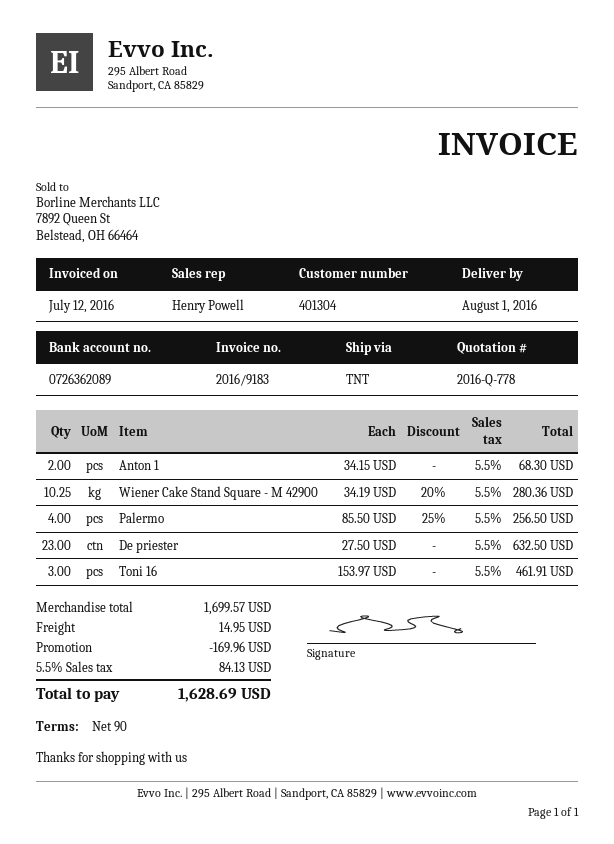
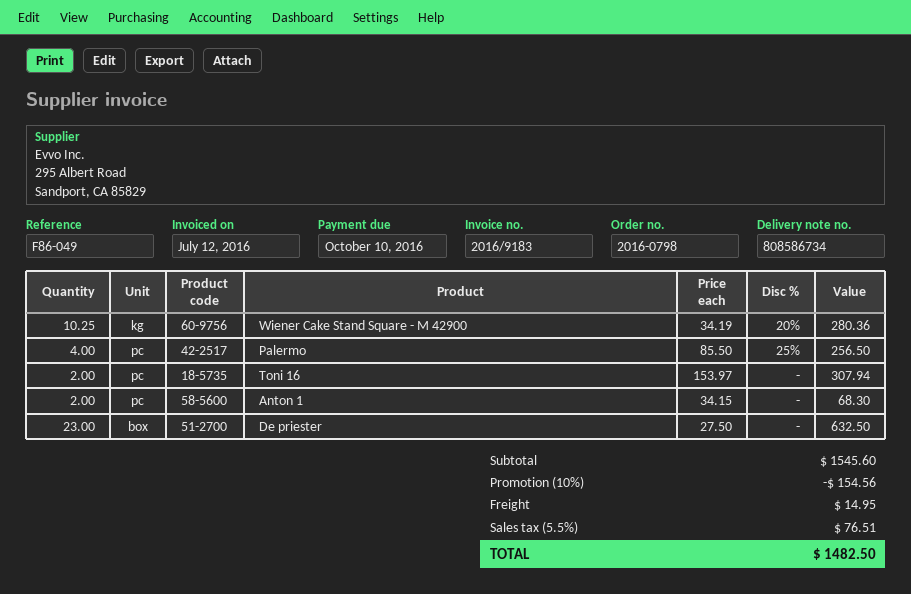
Toni 16: 3 x 153.97 = 461.91 -> 2 x 153.97 = 307.94
subtotal: 1699.57 -> 1545.60
discount: 169.96 -> 154.56
tax: 5.5% = 84.13 -> 5.5% = 76.51
total: 1628.69 -> 1482.50

